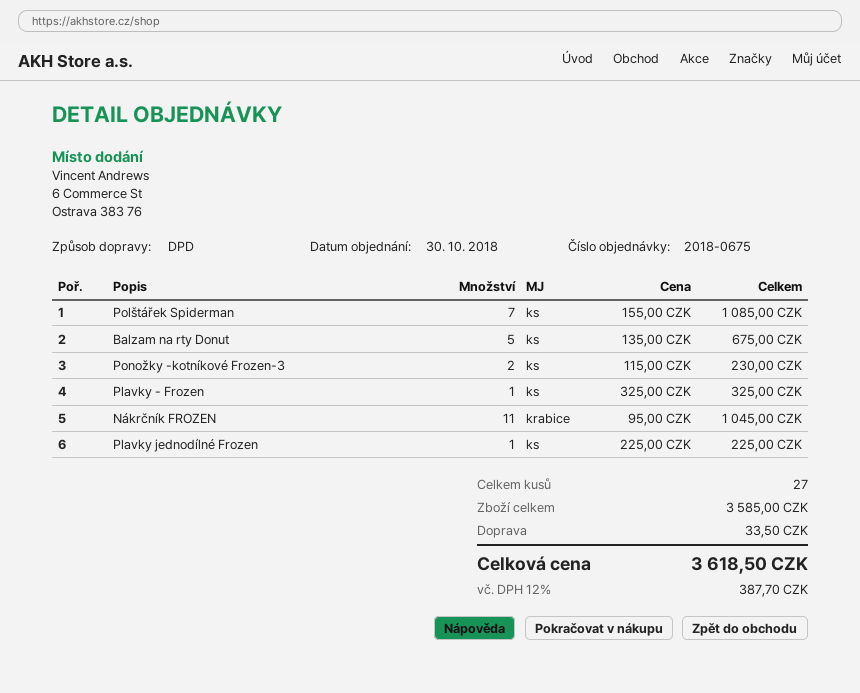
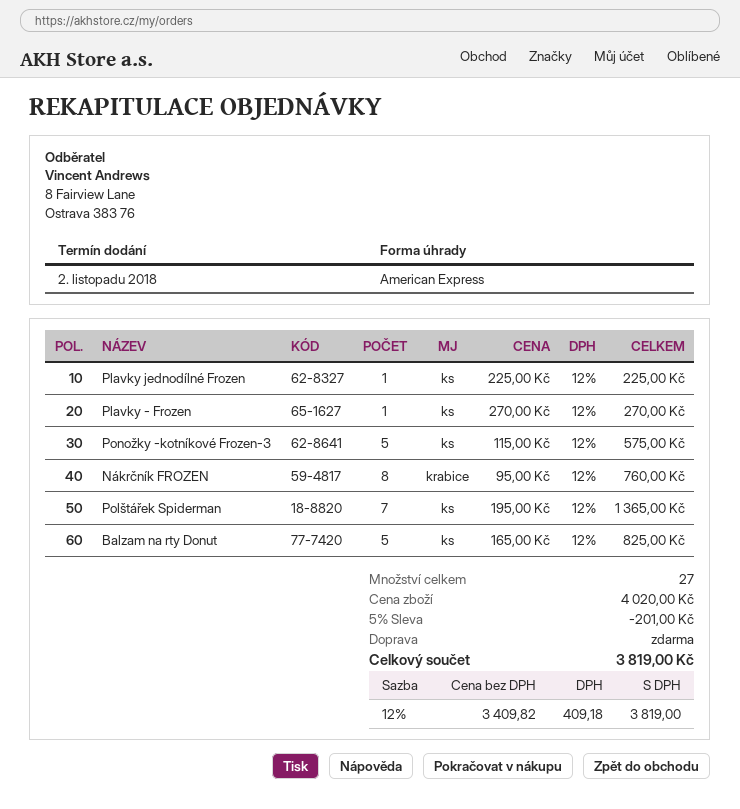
Polštářek Spiderman: 7 x 155.00 = 1085.00 -> 7 x 195.00 = 1365.00
Balzam na rty Donut: 5 x 135.00 = 675.00 -> 5 x 165.00 = 825.00
Ponožky -kotníkové Frozen-3: 2 x 115.00 = 230.00 -> 5 x 115.00 = 575.00
Plavky - Frozen: 1 x 325.00 = 325.00 -> 1 x 270.00 = 270.00
Nákrčník FROZEN: 11 x 95.00 = 1045.00 -> 8 x 95.00 = 760.00
subtotal: 3585.00 -> 4020.00
discount: none -> 5% = 201.00
shipping: 33.50 -> 0.00
tax: 12% = 387.70 -> 12% = 409.18
total: 3618.50 -> 3819.00

